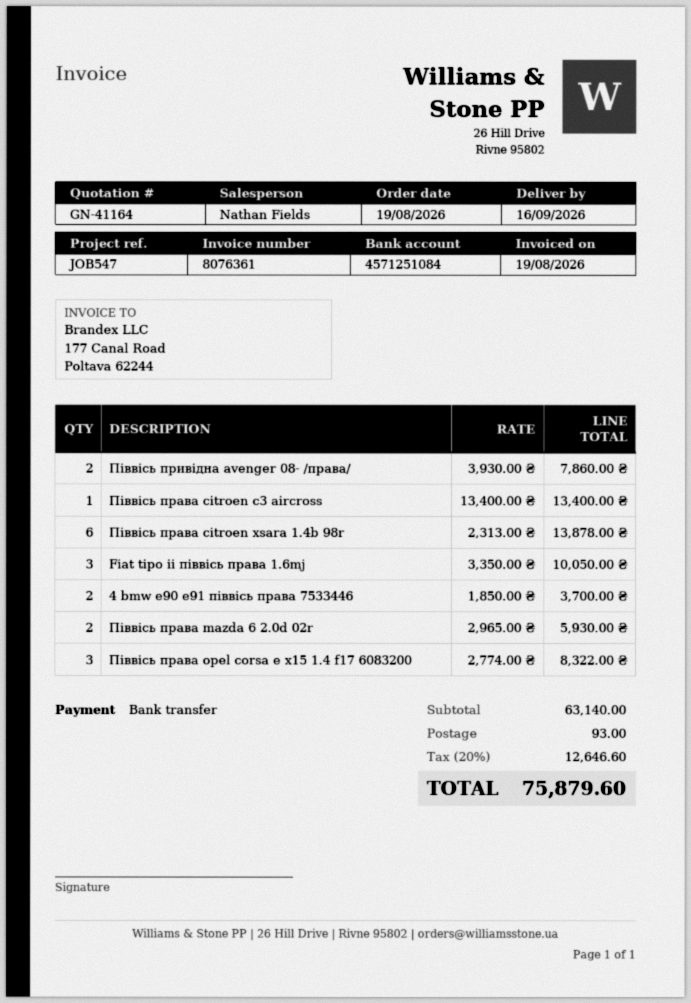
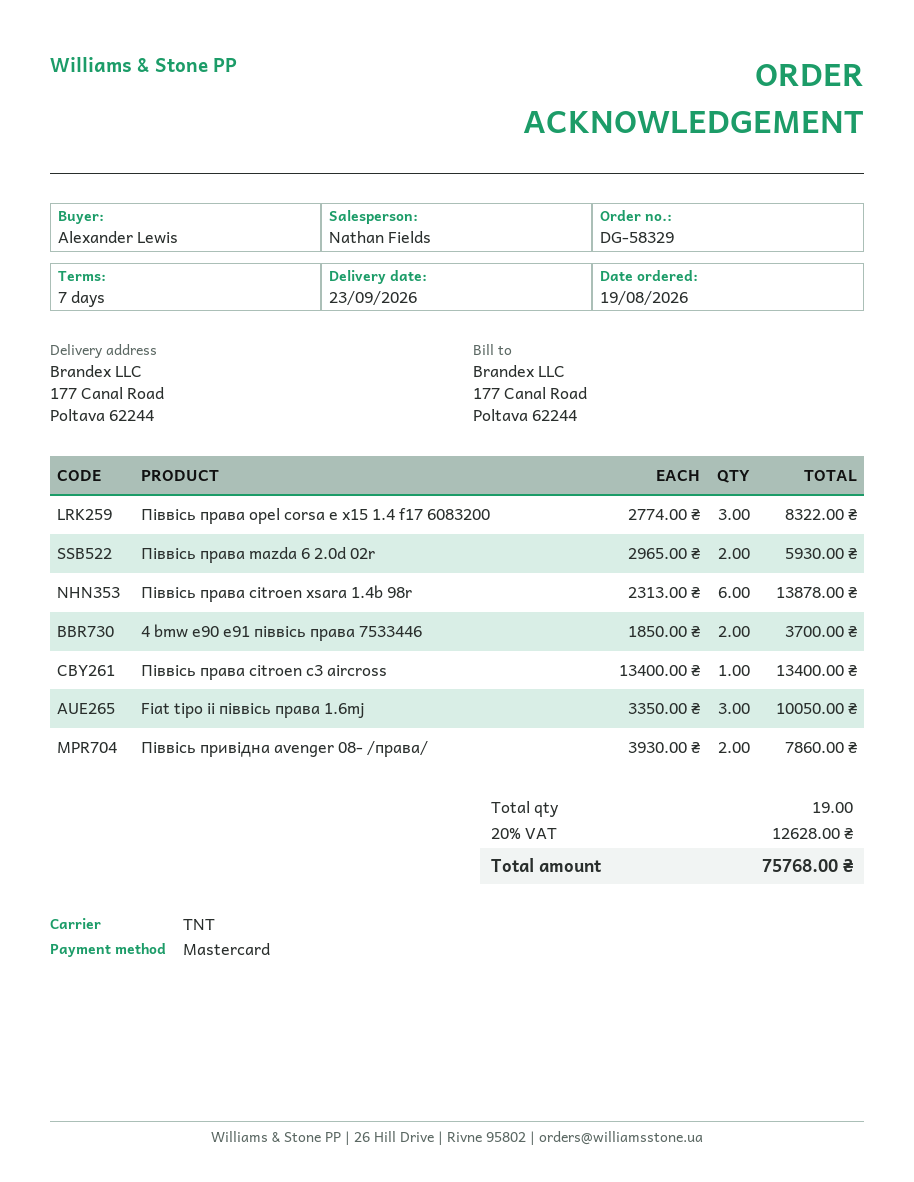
delivery date: 2026-09-16 -> 2026-09-23
payment method: bank transfer -> Mastercard
shipping: 93.00 -> none
tax: 20% = 12646.60 -> 20% = 12628.00
total: 75879.60 -> 75768.00

